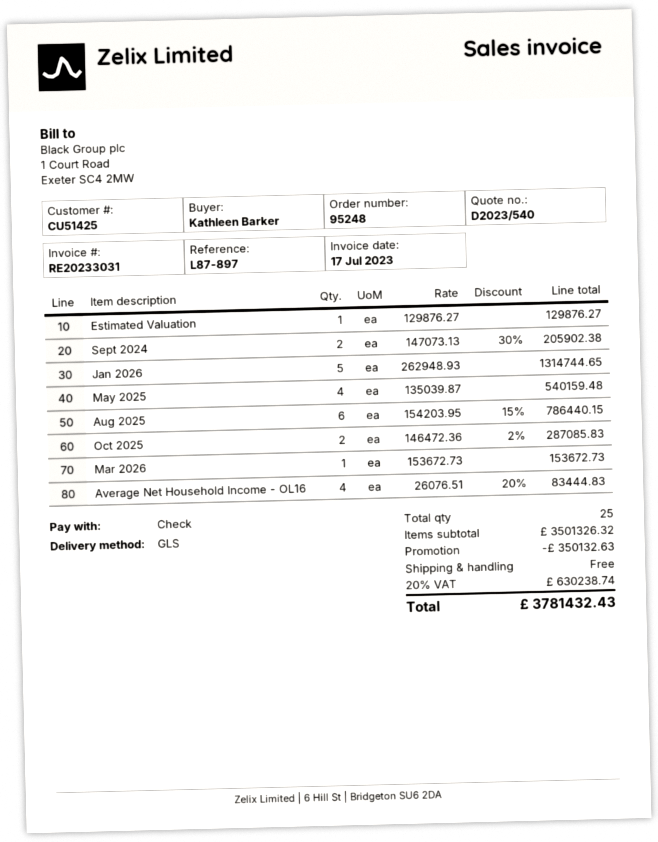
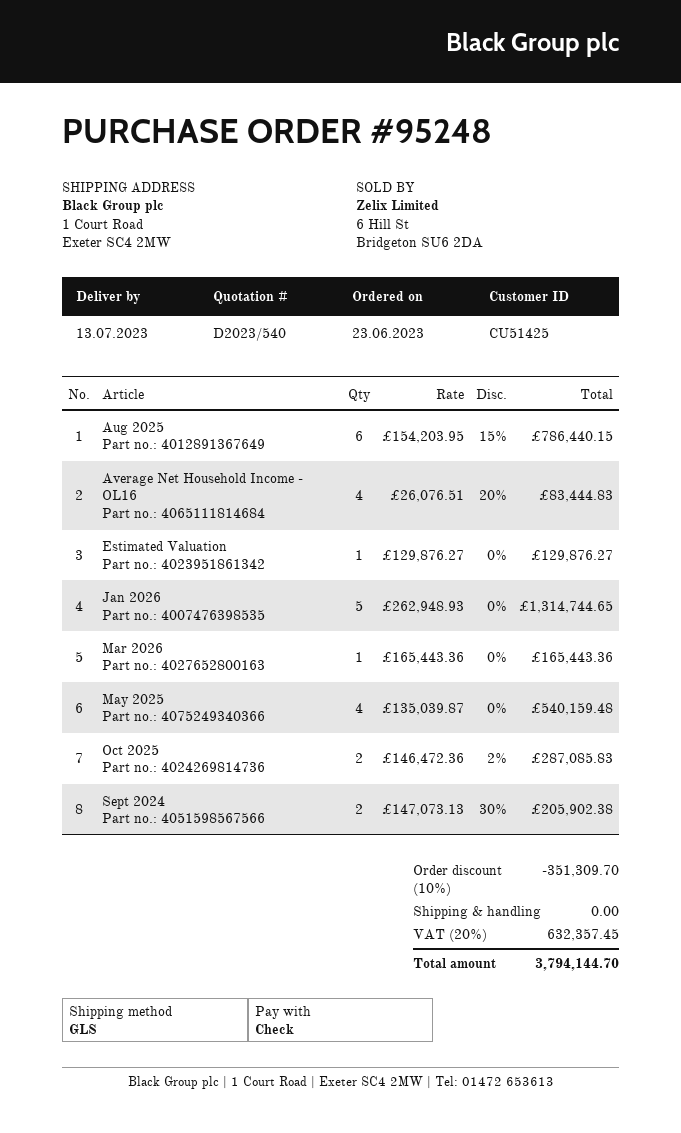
Mar 2026: 1 x 153672.73 = 153672.73 -> 1 x 165443.36 = 165443.36
discount: 350132.63 -> 351309.70
tax: 20% = 630238.74 -> 20% = 632357.45
total: 3781432.43 -> 3794144.70

